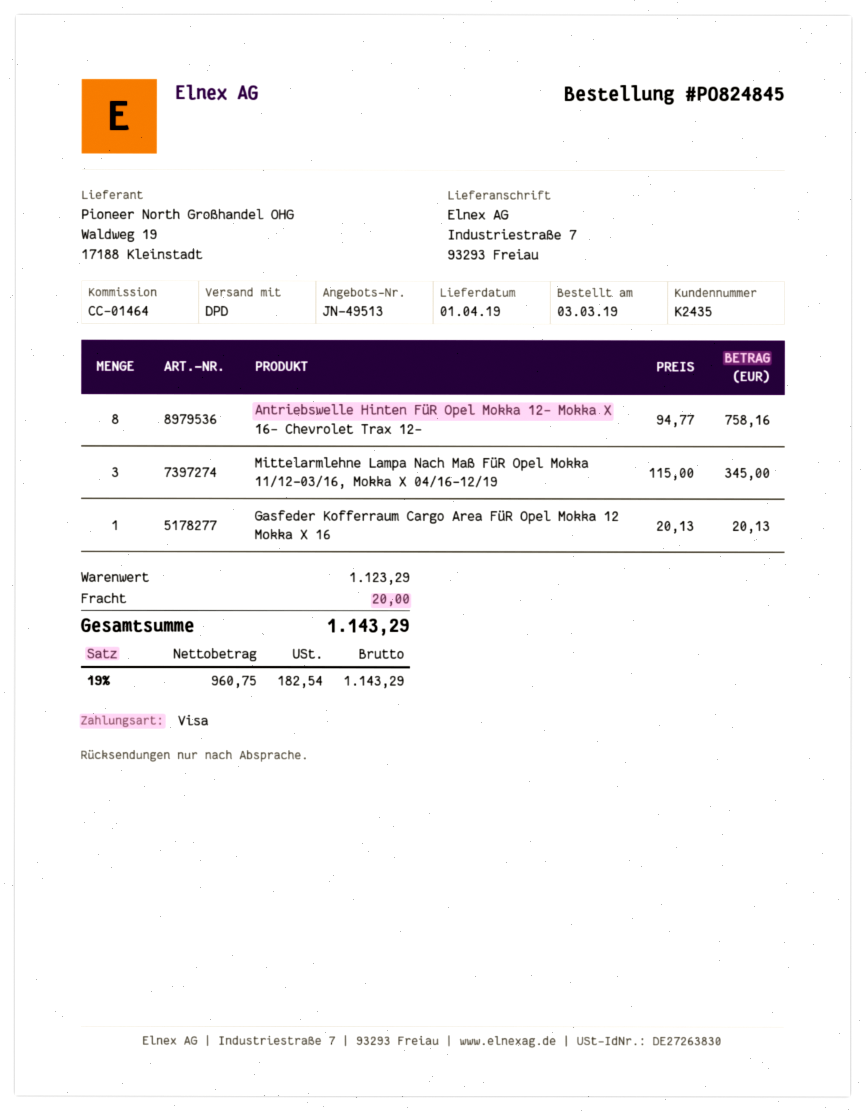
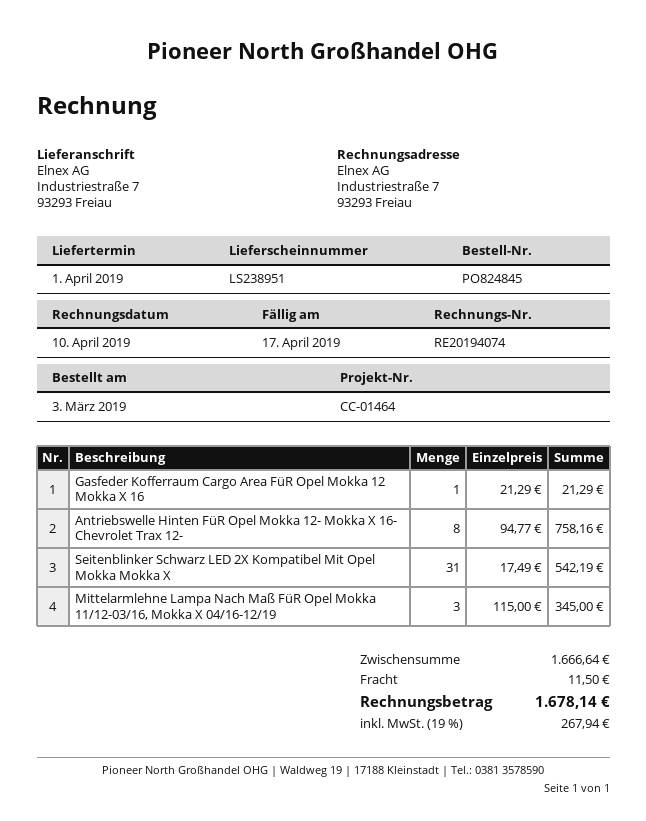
Gasfeder Kofferraum Cargo Area FüR Opel Mokka 12 Mokka X 16: 1 x 20.13 = 20.13 -> 1 x 21.29 = 21.29
Seitenblinker Schwarz LED 2X Kompatibel Mit Opel Mokka Mokka X: none -> 31 x 17.49 = 542.19
subtotal: 1123.29 -> 1666.64
shipping: 20.00 -> 11.50
tax: 19% = 182.54 -> 19% = 267.94
total: 1143.29 -> 1678.14

